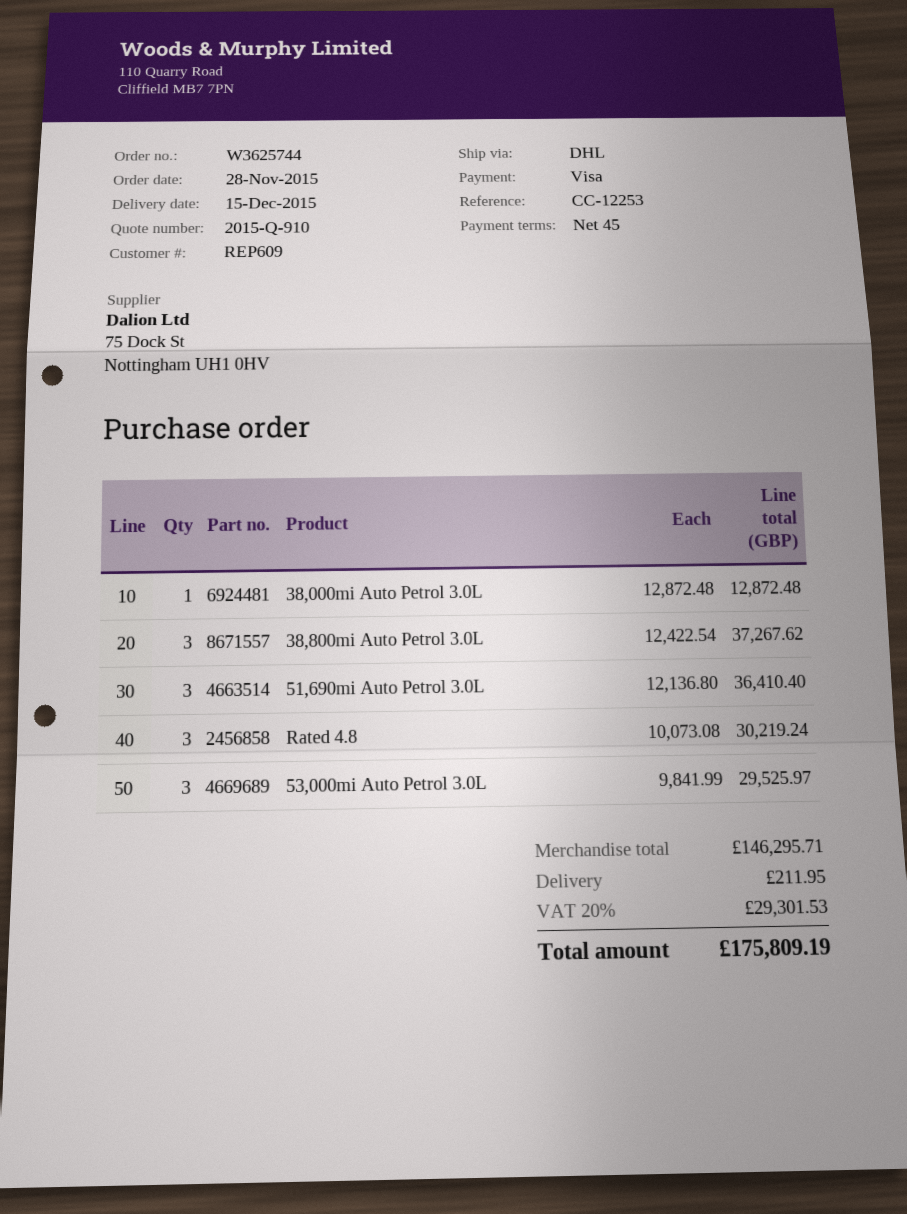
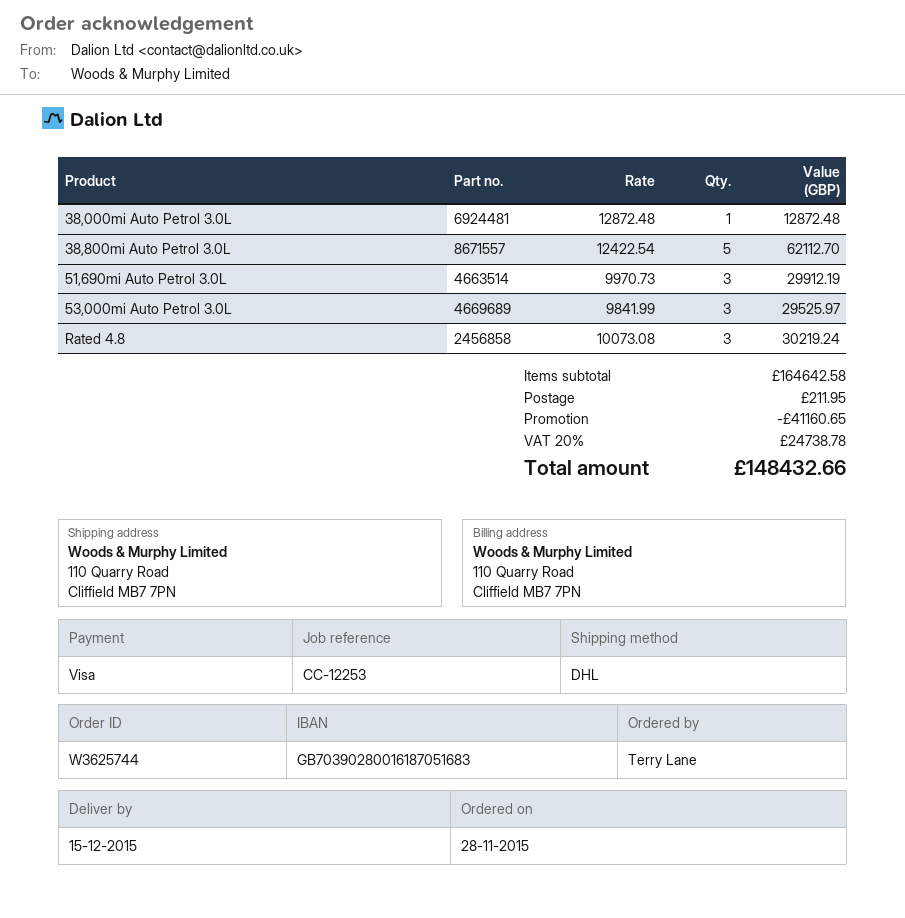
38,800mi Auto Petrol 3.0L: 3 x 12422.54 = 37267.62 -> 5 x 12422.54 = 62112.70
51,690mi Auto Petrol 3.0L: 3 x 12136.80 = 36410.40 -> 3 x 9970.73 = 29912.19
subtotal: 146295.71 -> 164642.58
discount: none -> 41160.65
tax: 20% = 29301.53 -> 20% = 24738.78
total: 175809.19 -> 148432.66

